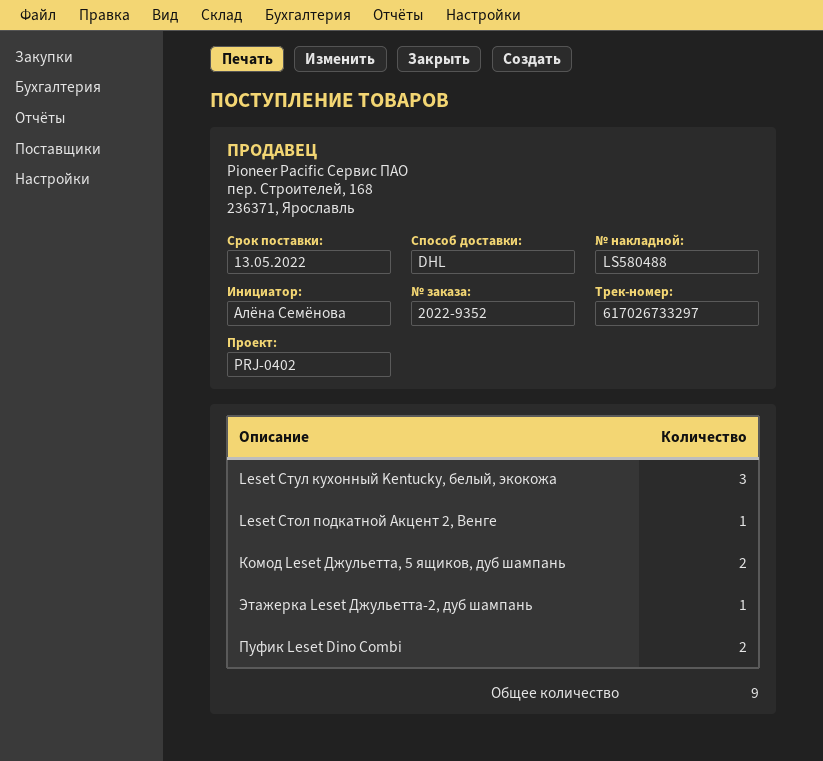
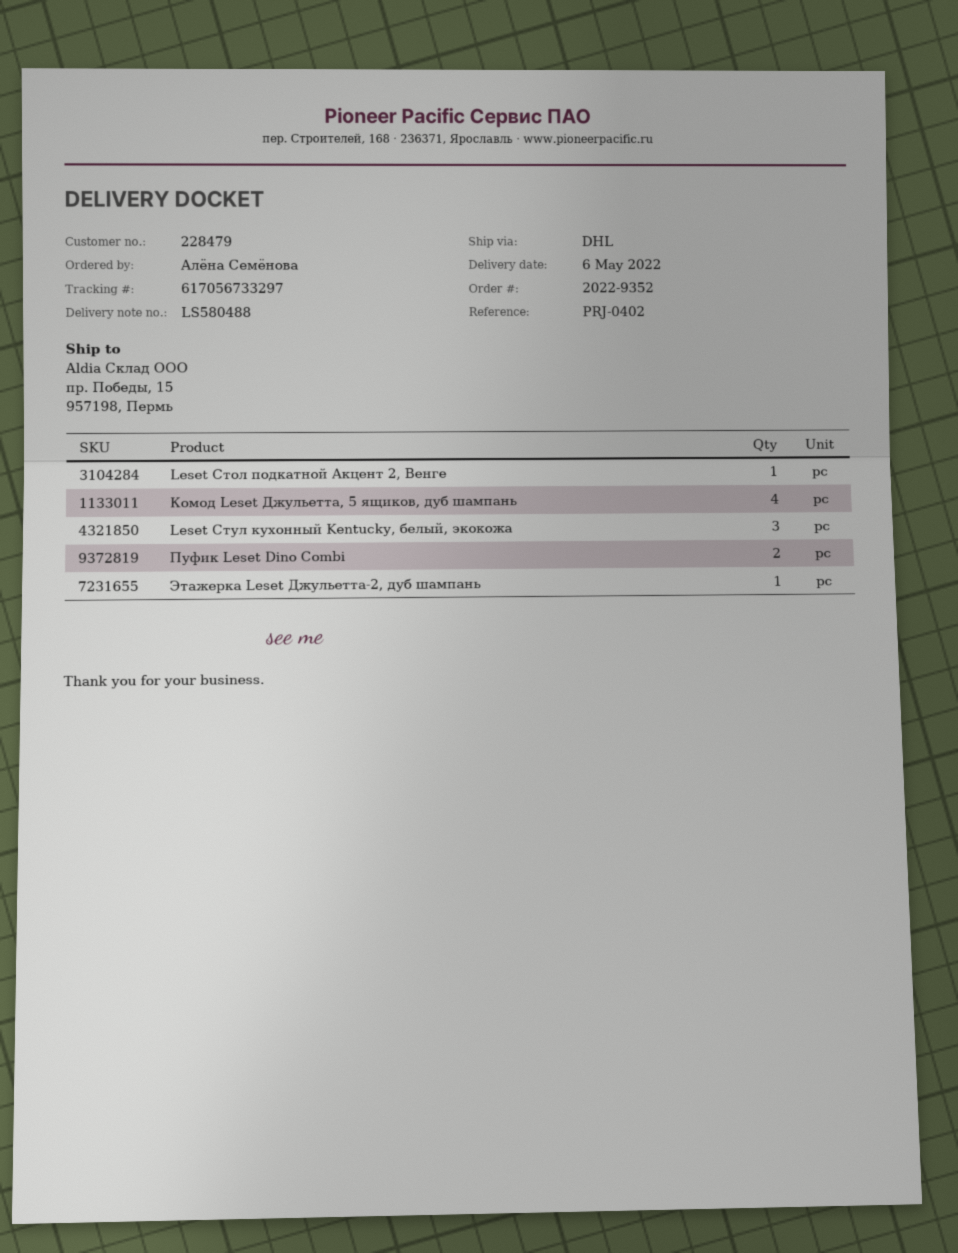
delivery date: 2022-05-13 -> 2022-05-06
tracking number: 617026733297 -> 617056733297
Комод Leset Джульетта, 5 ящиков, дуб шампань: 2 -> 4

